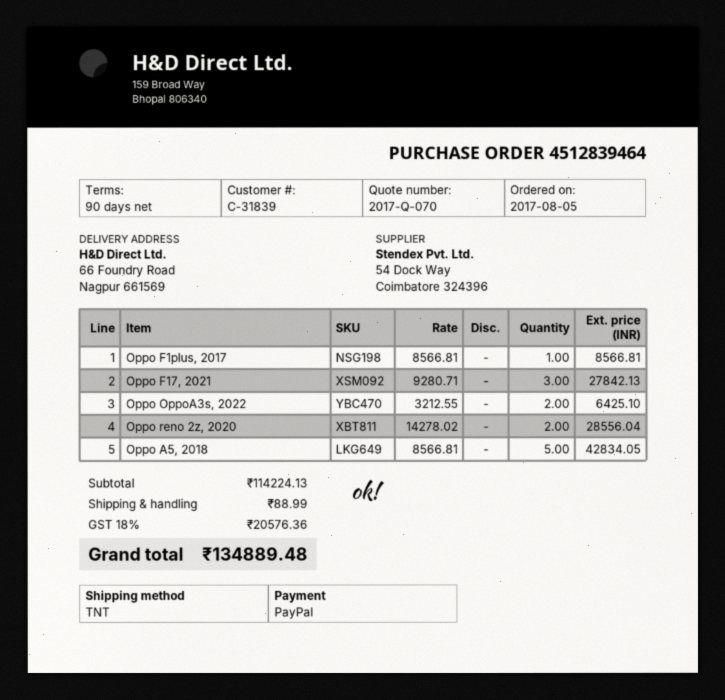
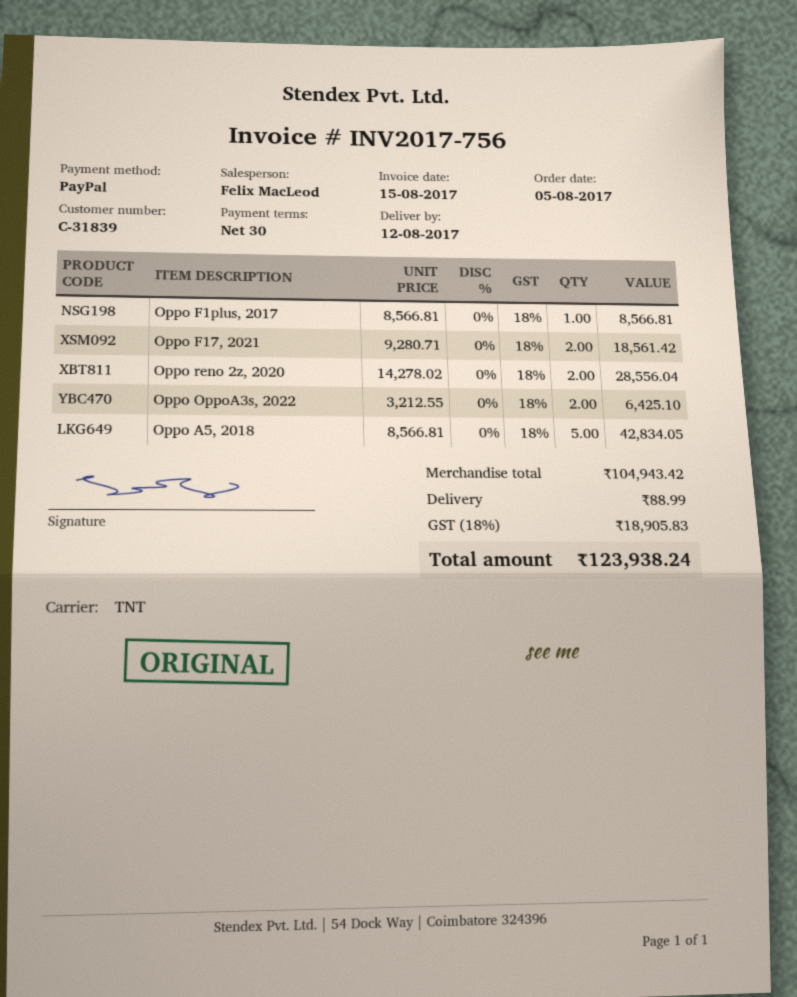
payment terms: 90 days -> 30 days
Oppo F17, 2021: 3 x 9280.71 = 27842.13 -> 2 x 9280.71 = 18561.42
subtotal: 114224.13 -> 104943.42
tax: 18% = 20576.36 -> 18% = 18905.83
total: 134889.48 -> 123938.24

